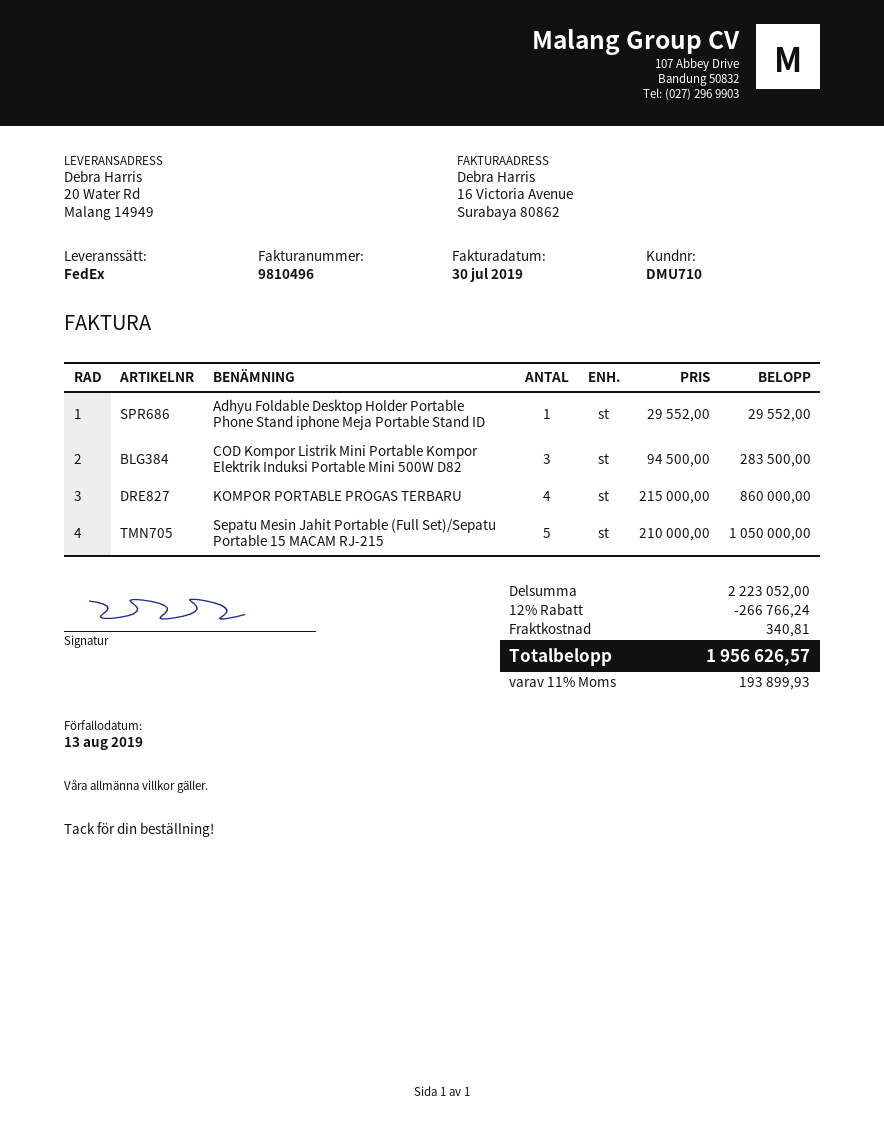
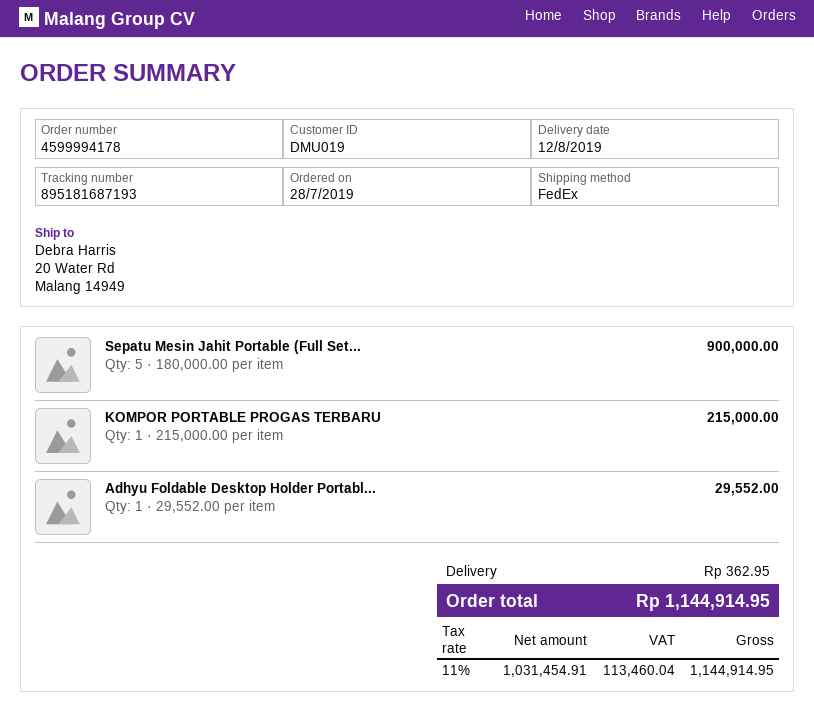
customer number: DMU710 -> DMU019
COD Kompor Listrik Mini Portable Kompor Elektrik Induksi Portable Mini 500W D82: 3 x 94500.00 = 283500.00 -> none
KOMPOR PORTABLE PROGAS TERBARU: 4 x 215000.00 = 860000.00 -> 1 x 215000.00 = 215000.00
Sepatu Mesin Jahit Portable (Full Set)/Sepatu Portable 15 MACAM RJ-215: 5 x 210000.00 = 1050000.00 -> 5 x 180000.00 = 900000.00
discount: 12% = 266766.24 -> none
shipping: 340.81 -> 362.95
tax: 11% = 193899.93 -> 11% = 113460.04
total: 1956626.57 -> 1144914.95

